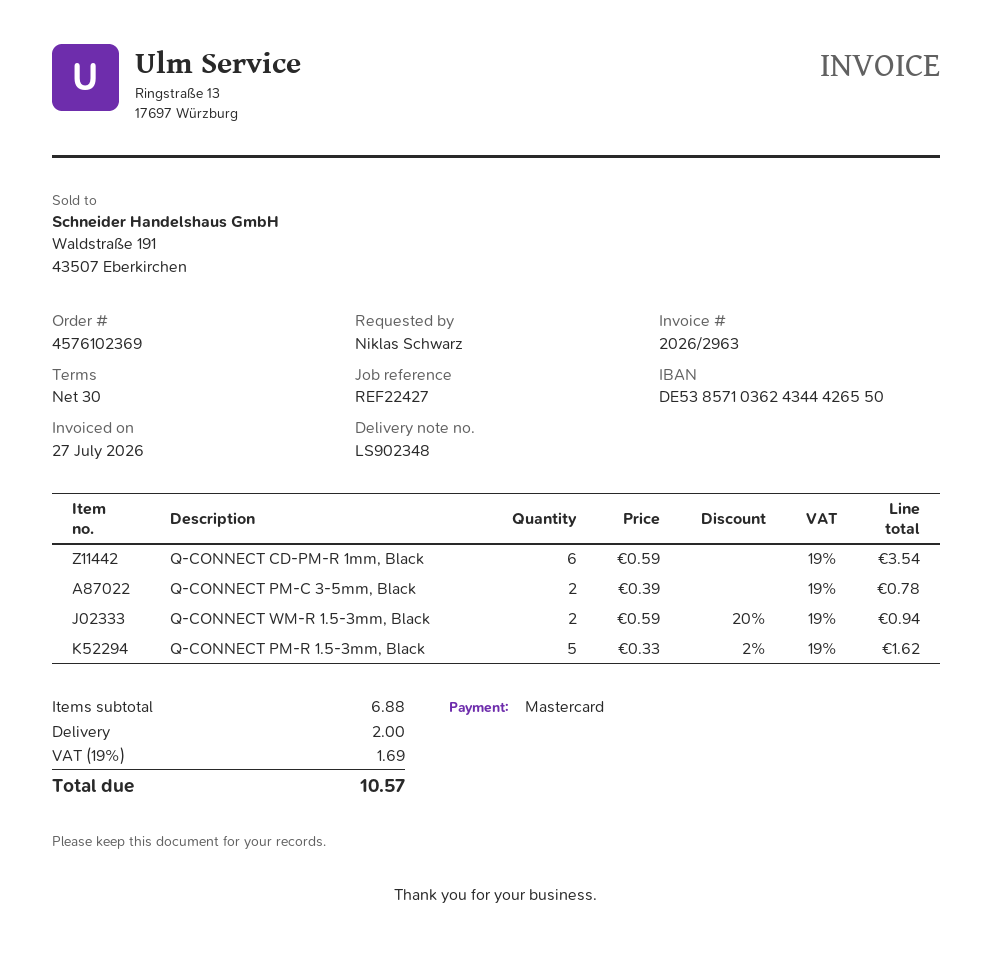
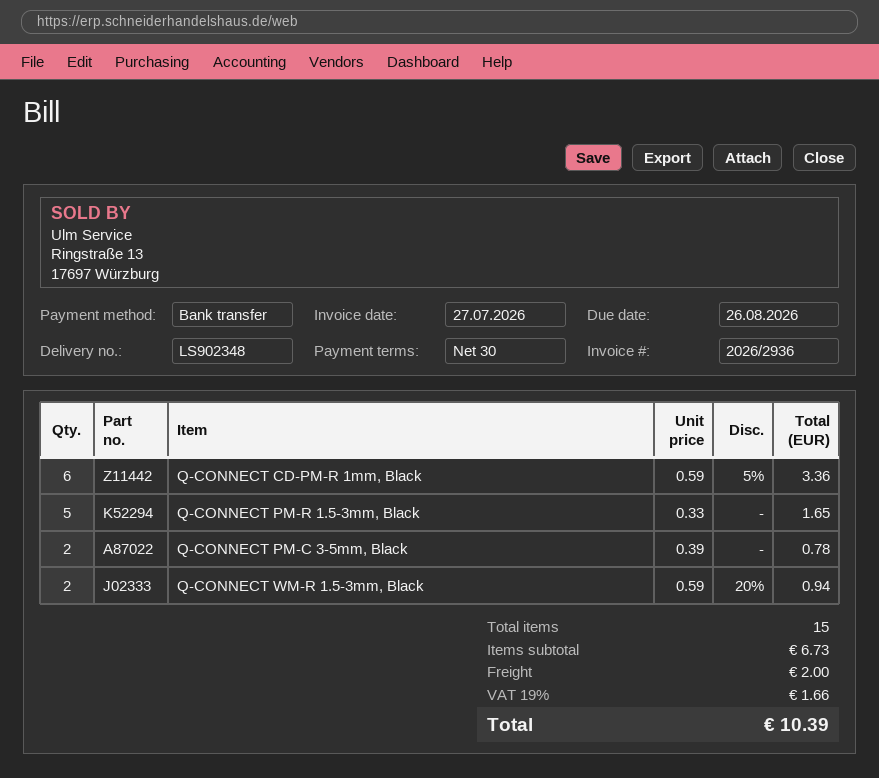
invoice number: 2026/2963 -> 2026/2936
payment method: Mastercard -> bank transfer
Q-CONNECT CD-PM-R 1mm, Black: 6 x 0.59 = 3.54 -> 6 x 0.59 - 5% = 3.36
Q-CONNECT PM-R 1.5-3mm, Black: 5 x 0.33 - 2% = 1.62 -> 5 x 0.33 = 1.65
subtotal: 6.88 -> 6.73
tax: 19% = 1.69 -> 19% = 1.66
total: 10.57 -> 10.39

